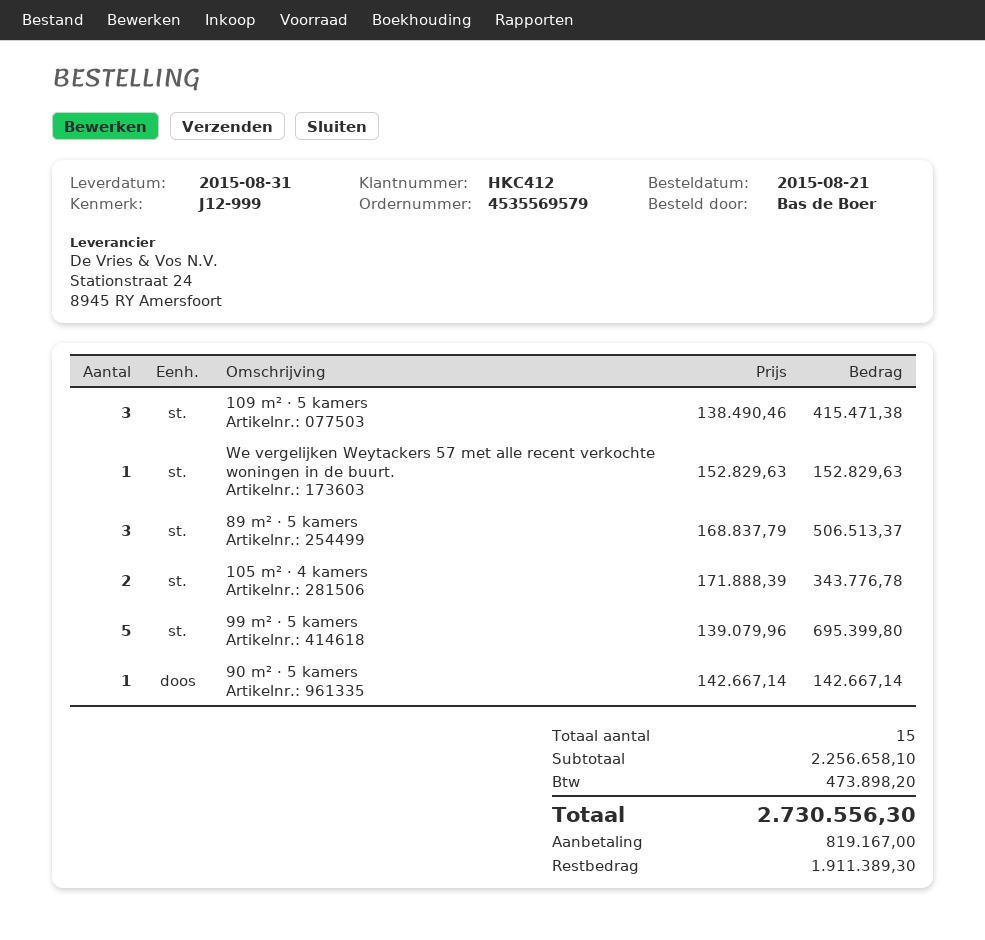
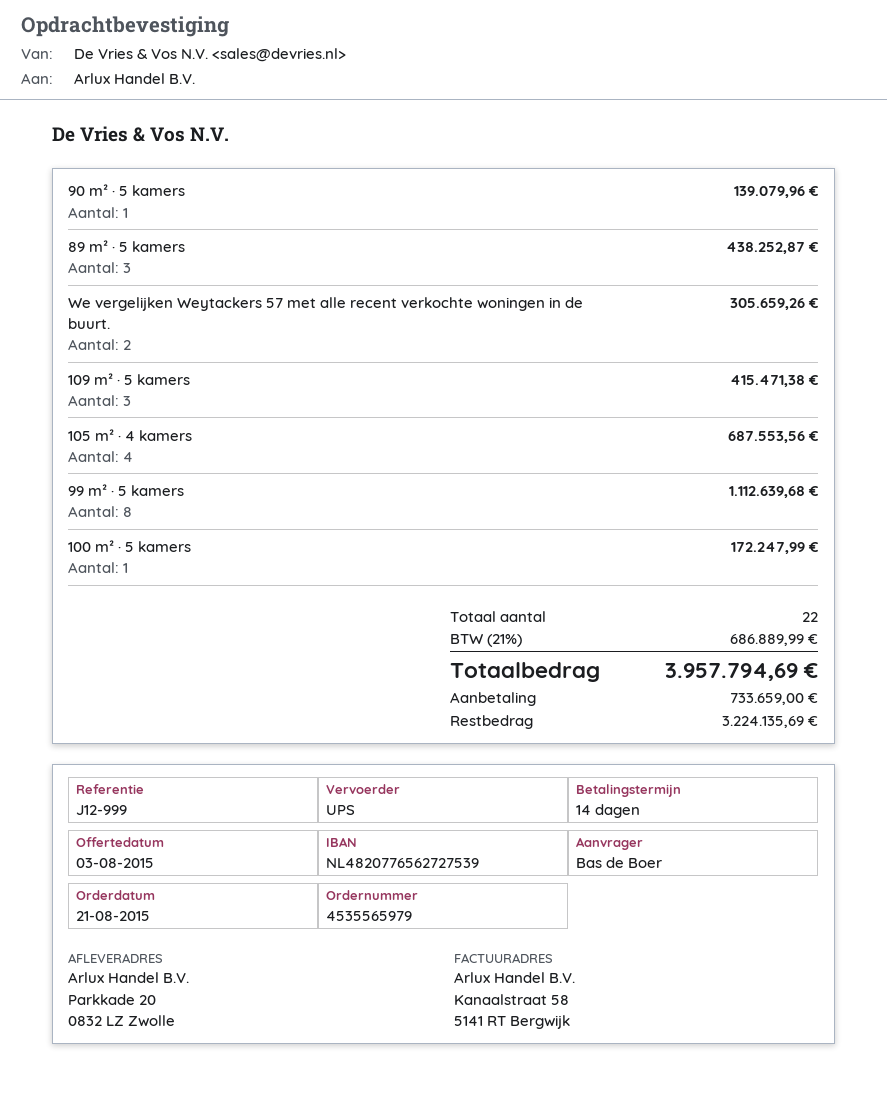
order number: 4535569579 -> 4535565979
We vergelijken Weytackers 57 met alle recent verkochte woningen in de buurt.: 1 for 152829.63 -> 2 for 305659.26
89 m² · 5 kamers: 3 for 506513.37 -> 3 for 438252.87
105 m² · 4 kamers: 2 for 343776.78 -> 4 for 687553.56
99 m² · 5 kamers: 5 for 695399.80 -> 8 for 1112639.68
90 m² · 5 kamers: 1 for 142667.14 -> 1 for 139079.96
100 m² · 5 kamers: none -> 1 for 172247.99
total quantity: 15 -> 22
tax: 473898.20 -> 686889.99
total: 2730556.30 -> 3957794.69
deposit: 819167.00 -> 733659.00
balance: 1911389.30 -> 3224135.69

